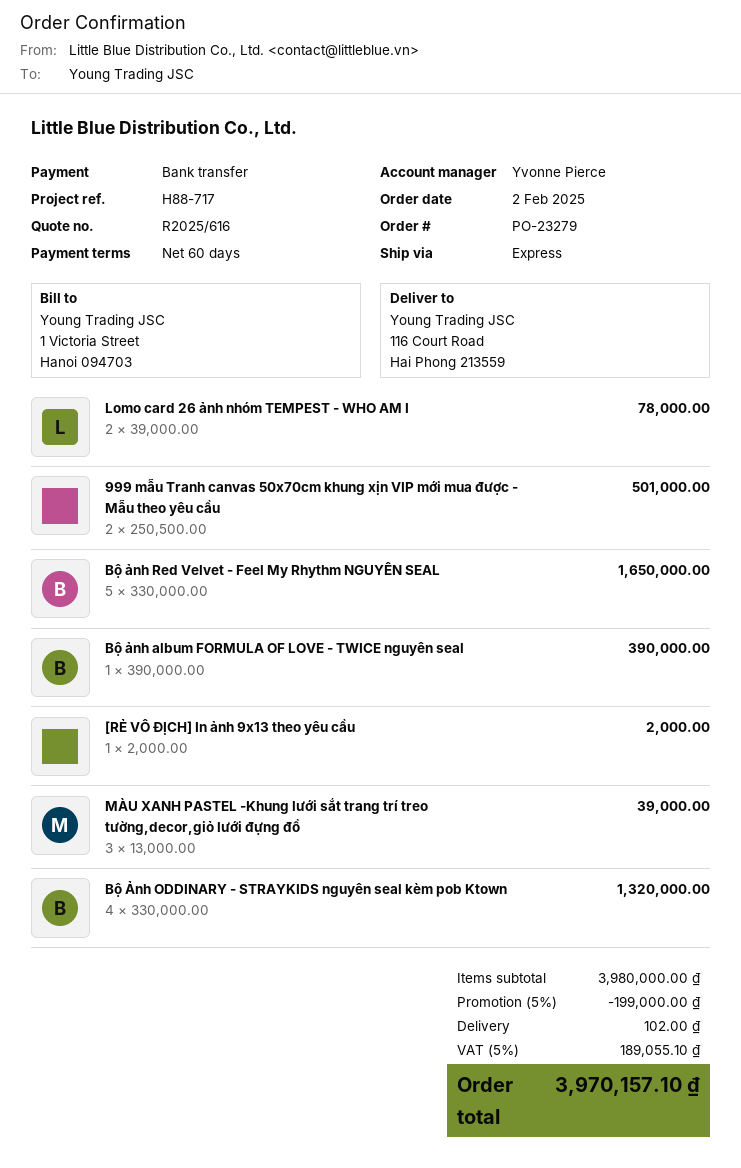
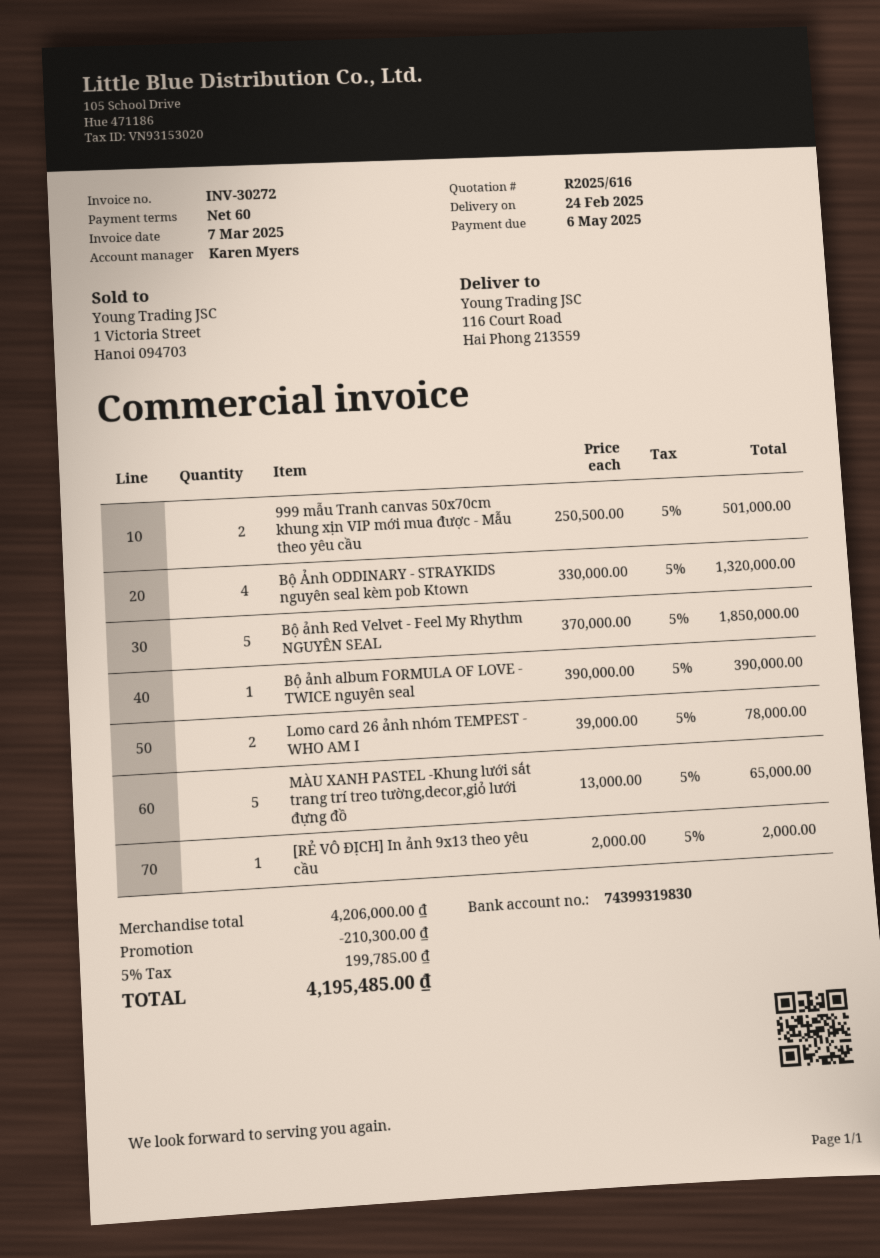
sales rep: Yvonne Pierce -> Karen Myers
Bộ ảnh Red Velvet - Feel My Rhythm NGUYÊN SEAL: 5 x 330000.00 = 1650000.00 -> 5 x 370000.00 = 1850000.00
MÀU XANH PASTEL -Khung lưới sắt trang trí treo tường,decor,giỏ lưới đựng đồ: 3 x 13000.00 = 39000.00 -> 5 x 13000.00 = 65000.00
subtotal: 3980000.00 -> 4206000.00
discount: 199000.00 -> 210300.00
shipping: 102.00 -> none
tax: 5% = 189055.10 -> 5% = 199785.00
total: 3970157.10 -> 4195485.00

